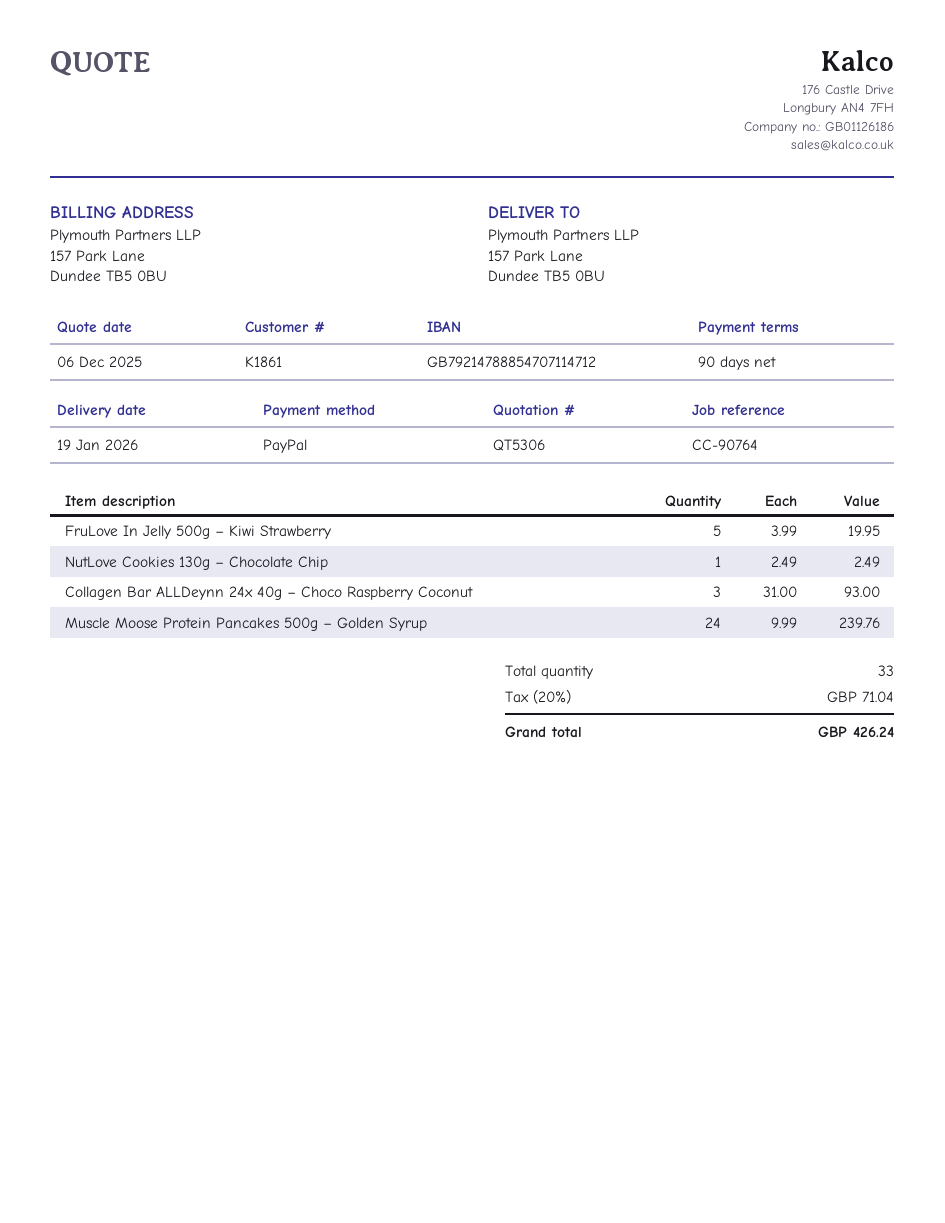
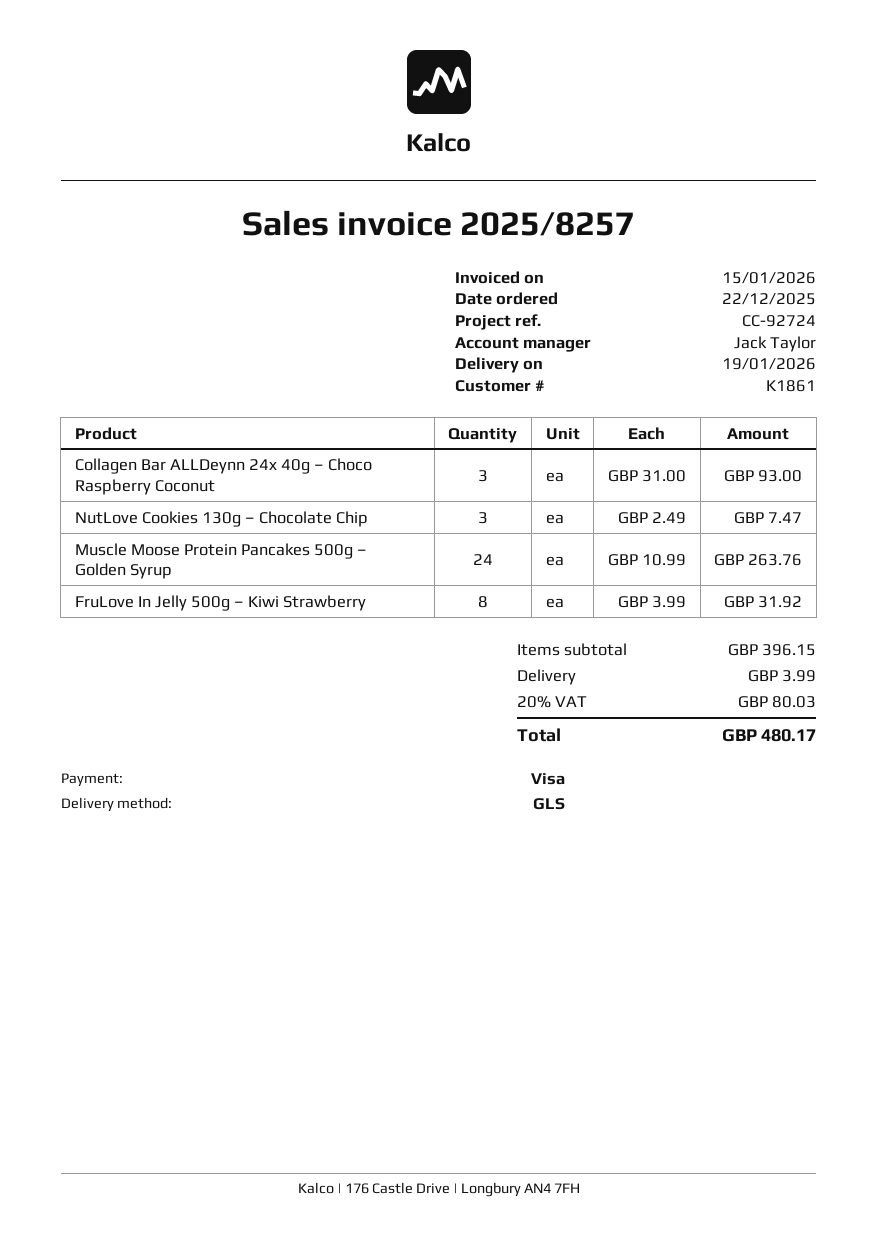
reference: CC-90764 -> CC-92724
payment method: PayPal -> Visa
FruLove In Jelly 500g – Kiwi Strawberry: 5 x 3.99 = 19.95 -> 8 x 3.99 = 31.92
NutLove Cookies 130g – Chocolate Chip: 1 x 2.49 = 2.49 -> 3 x 2.49 = 7.47
Muscle Moose Protein Pancakes 500g – Golden Syrup: 24 x 9.99 = 239.76 -> 24 x 10.99 = 263.76
shipping: none -> 3.99
tax: 20% = 71.04 -> 20% = 80.03
total: 426.24 -> 480.17

